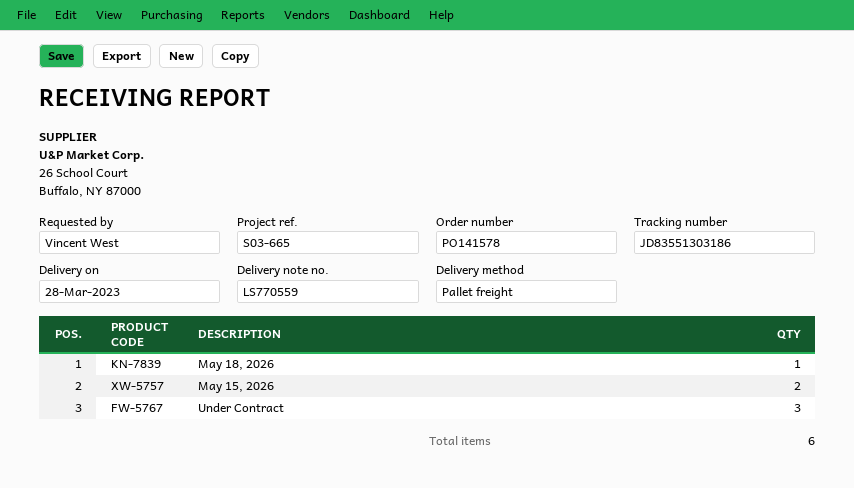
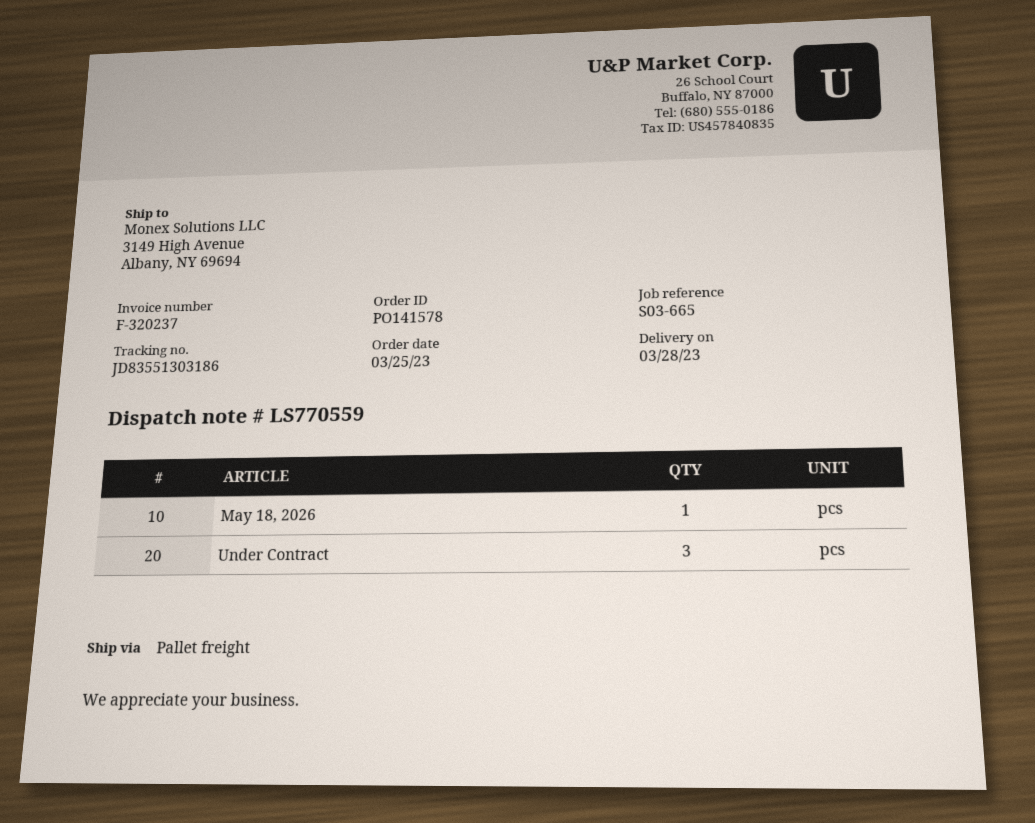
May 15, 2026: 2 -> none

